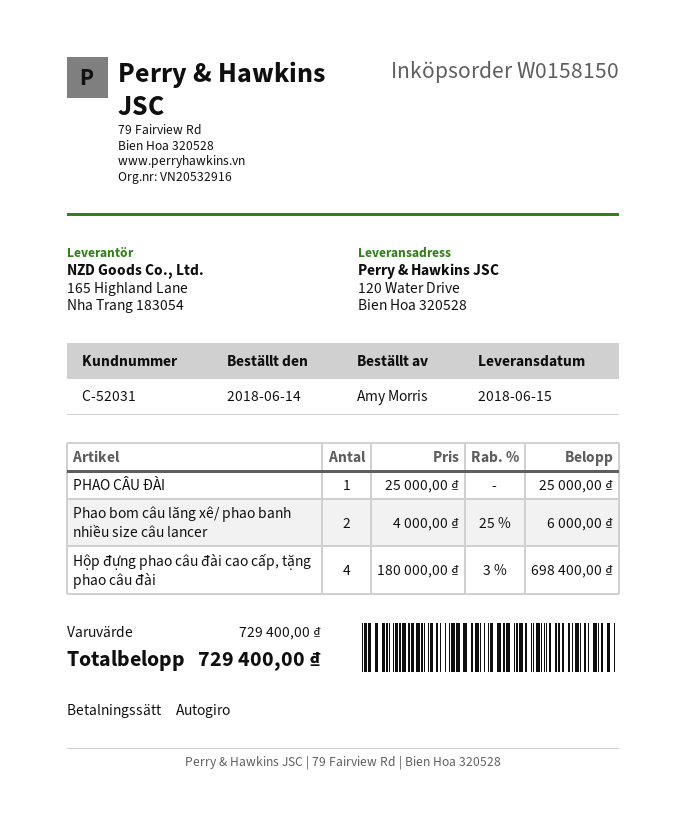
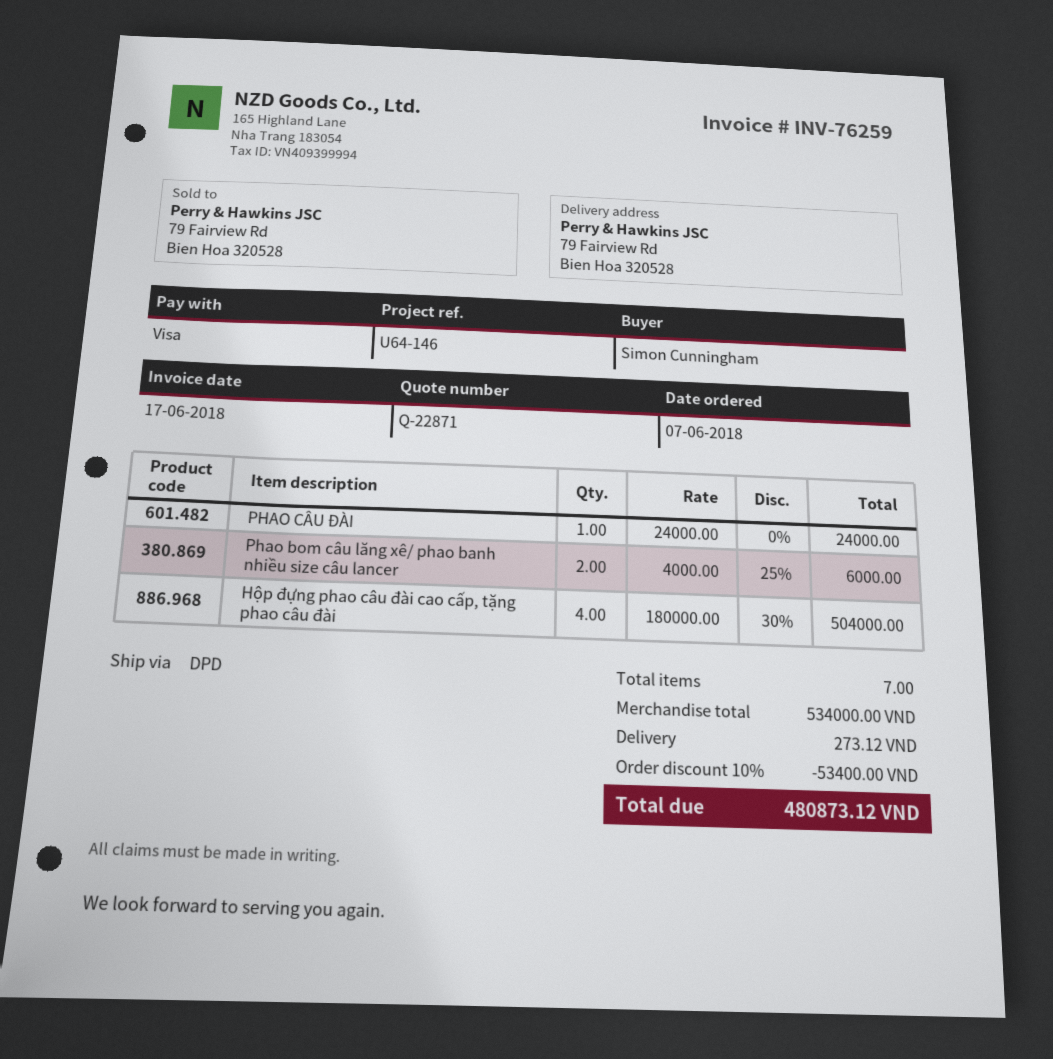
order date: 2018-06-14 -> 2018-06-07
ordered by: Amy Morris -> Simon Cunningham
payment method: direct debit -> Visa
ship to: 120 Water Drive, Bien Hoa 320528 -> 79 Fairview Rd, Bien Hoa 320528
PHAO CÂU ĐÀI: 1 x 25000.00 = 25000.00 -> 1 x 24000.00 = 24000.00
Hộp đựng phao câu đài cao cấp, tặng phao câu đài: 4 x 180000.00 - 3% = 698400.00 -> 4 x 180000.00 - 30% = 504000.00
subtotal: 729400.00 -> 534000.00
discount: none -> 10% = 53400.00
shipping: none -> 273.12
total: 729400.00 -> 480873.12

